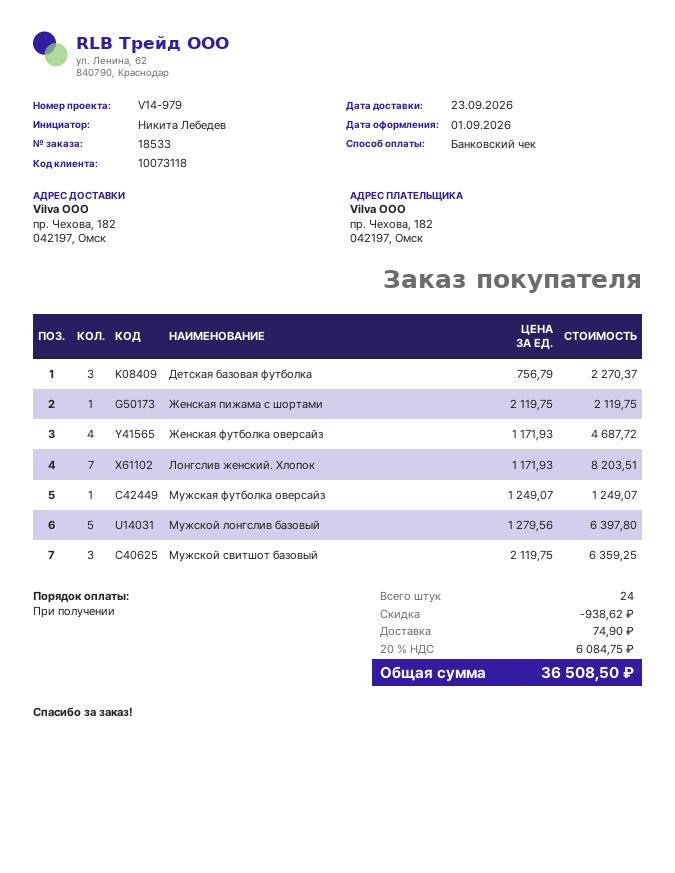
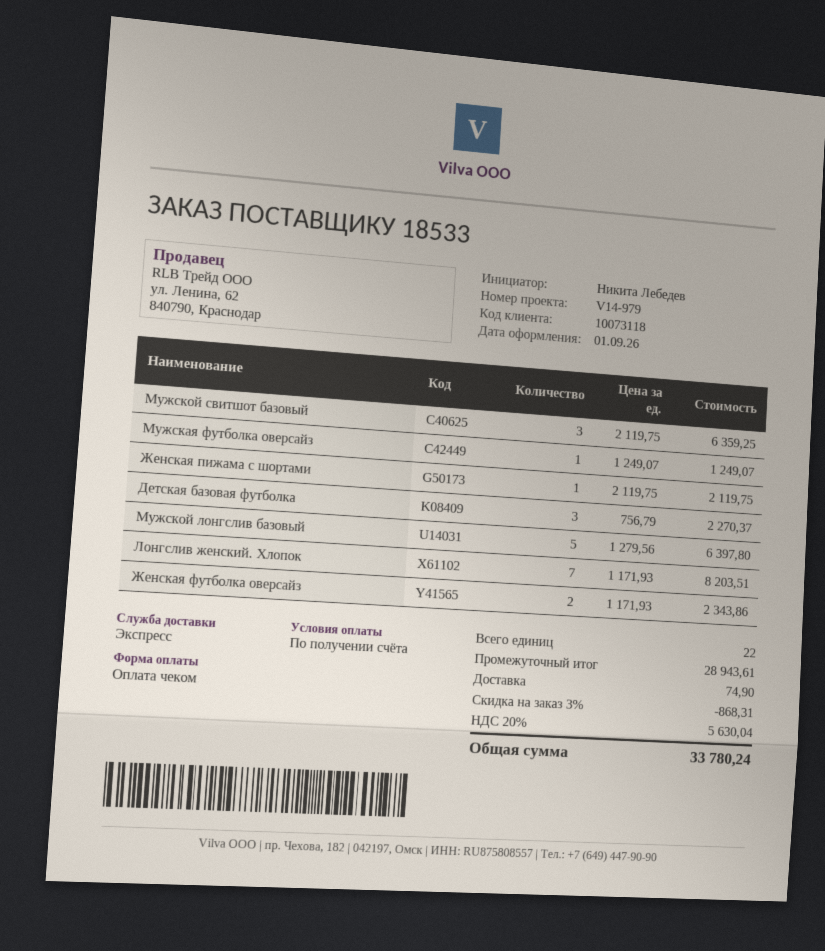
Женская футболка оверсайз: 4 x 1171.93 = 4687.72 -> 2 x 1171.93 = 2343.86
total quantity: 24 -> 22
discount: 938.62 -> 868.31
tax: 20% = 6084.75 -> 20% = 5630.04
total: 36508.50 -> 33780.24

